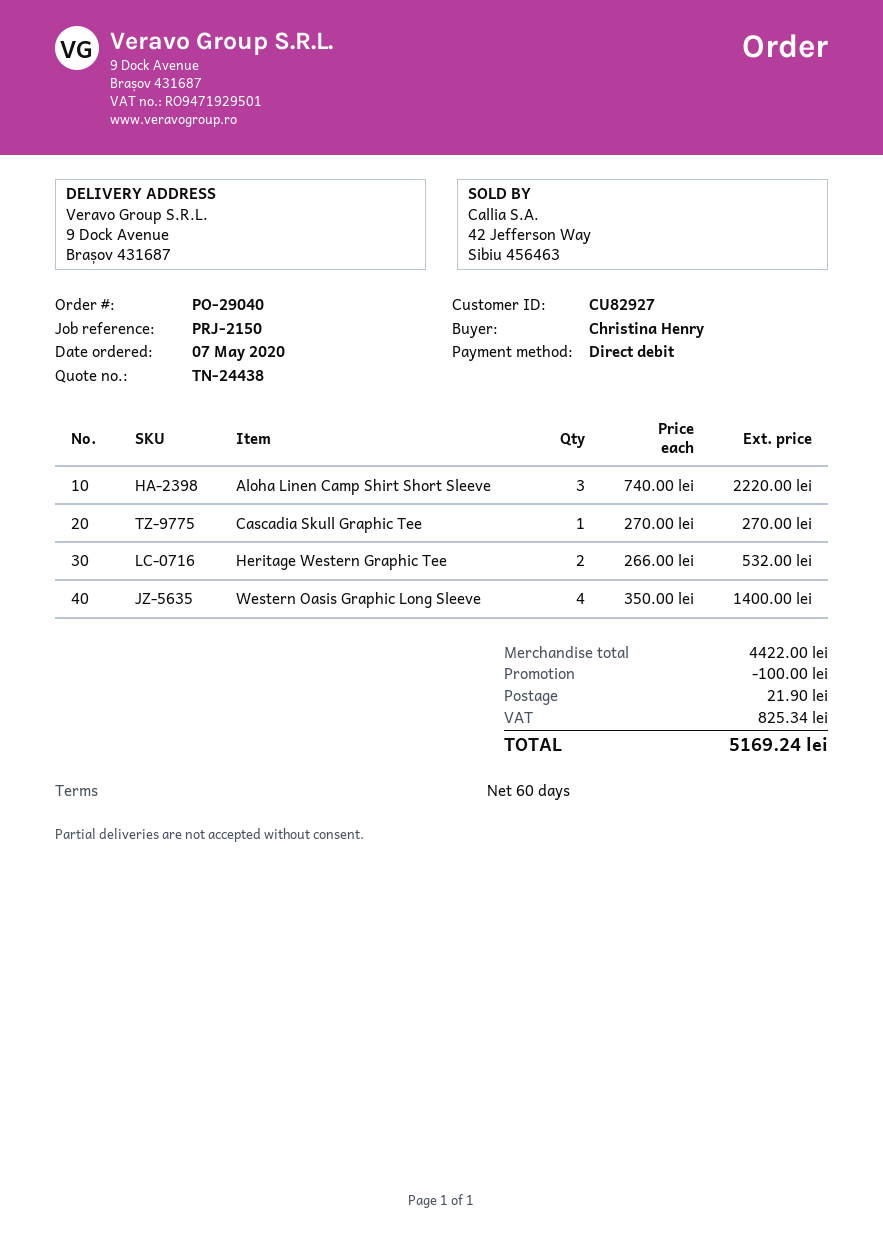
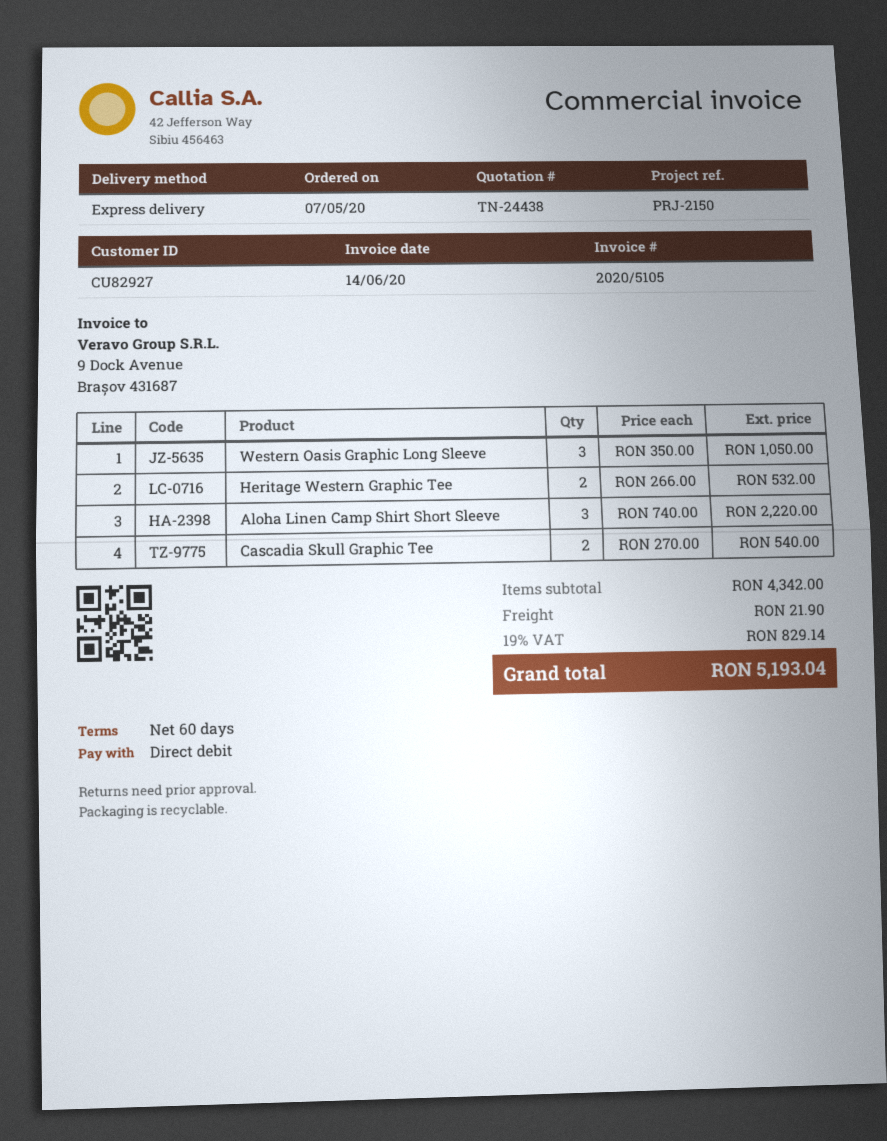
Cascadia Skull Graphic Tee: 1 x 270.00 = 270.00 -> 2 x 270.00 = 540.00
Western Oasis Graphic Long Sleeve: 4 x 350.00 = 1400.00 -> 3 x 350.00 = 1050.00
subtotal: 4422.00 -> 4342.00
discount: 100.00 -> none
tax: 825.34 -> 829.14
total: 5169.24 -> 5193.04

